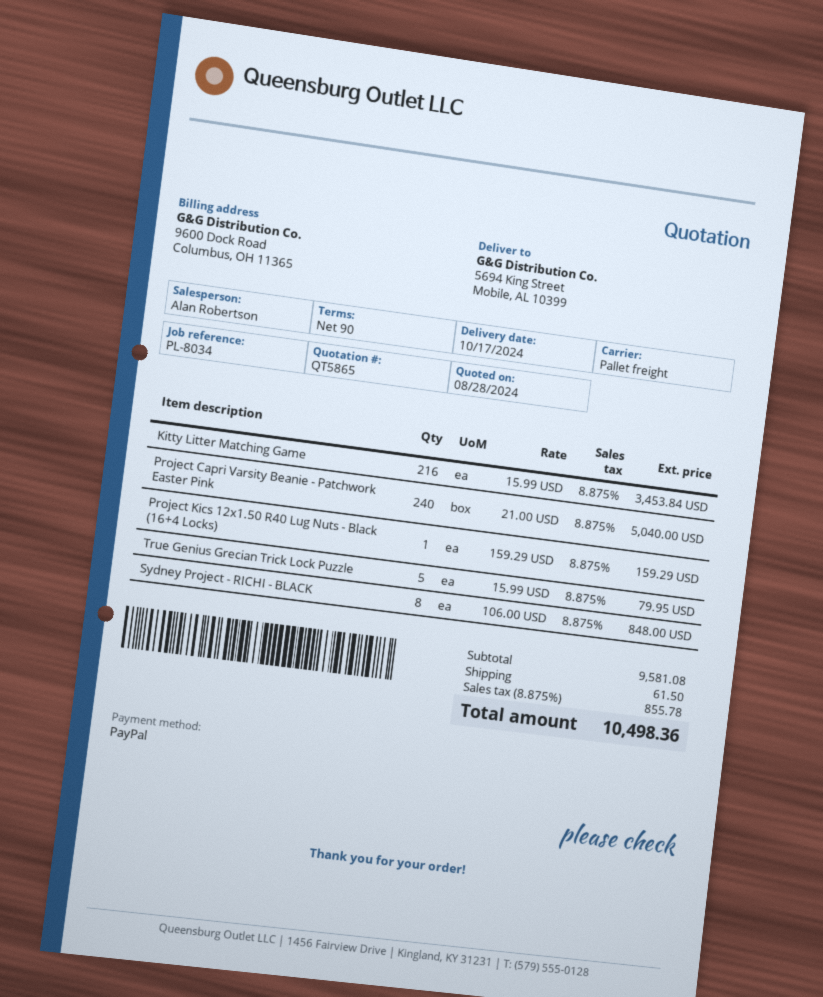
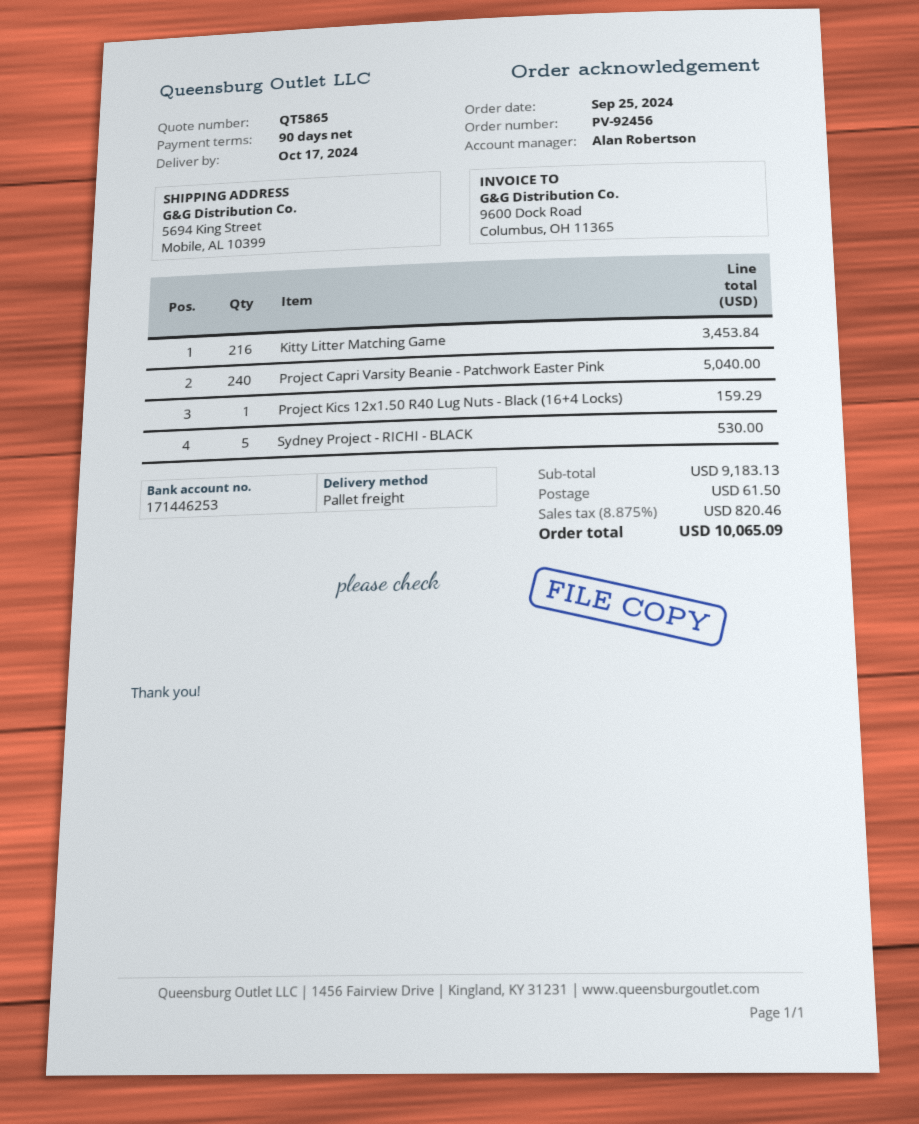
True Genius Grecian Trick Lock Puzzle: 5 for 79.95 -> none
Sydney Project - RICHI - BLACK: 8 for 848.00 -> 5 for 530.00
subtotal: 9581.08 -> 9183.13
tax: 8.875% = 855.78 -> 8.875% = 820.46
total: 10498.36 -> 10065.09

